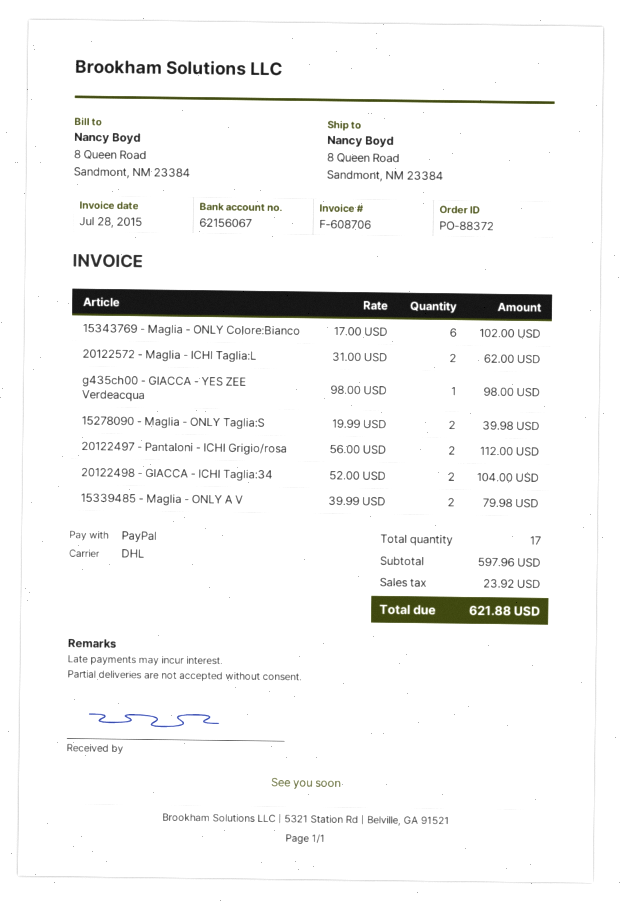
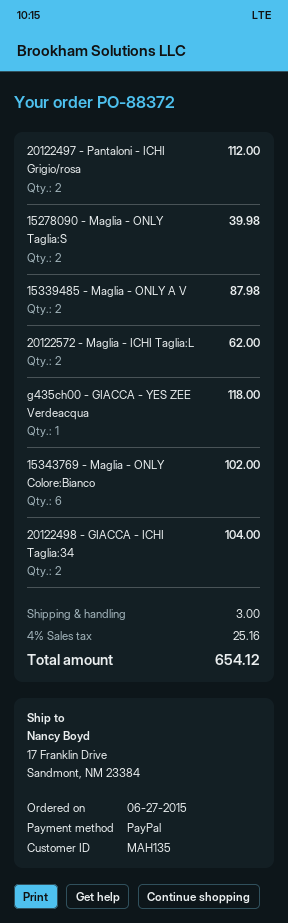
ship to: 8 Queen Road, Sandmont, NM 23384 -> 17 Franklin Drive, Sandmont, NM 23384
g435ch00 - GIACCA - YES ZEE Verdeacqua: 1 for 98.00 -> 1 for 118.00
15339485 - Maglia - ONLY A V: 2 for 79.98 -> 2 for 87.98
shipping: none -> 3.00
tax: 23.92 -> 25.16
total: 621.88 -> 654.12

